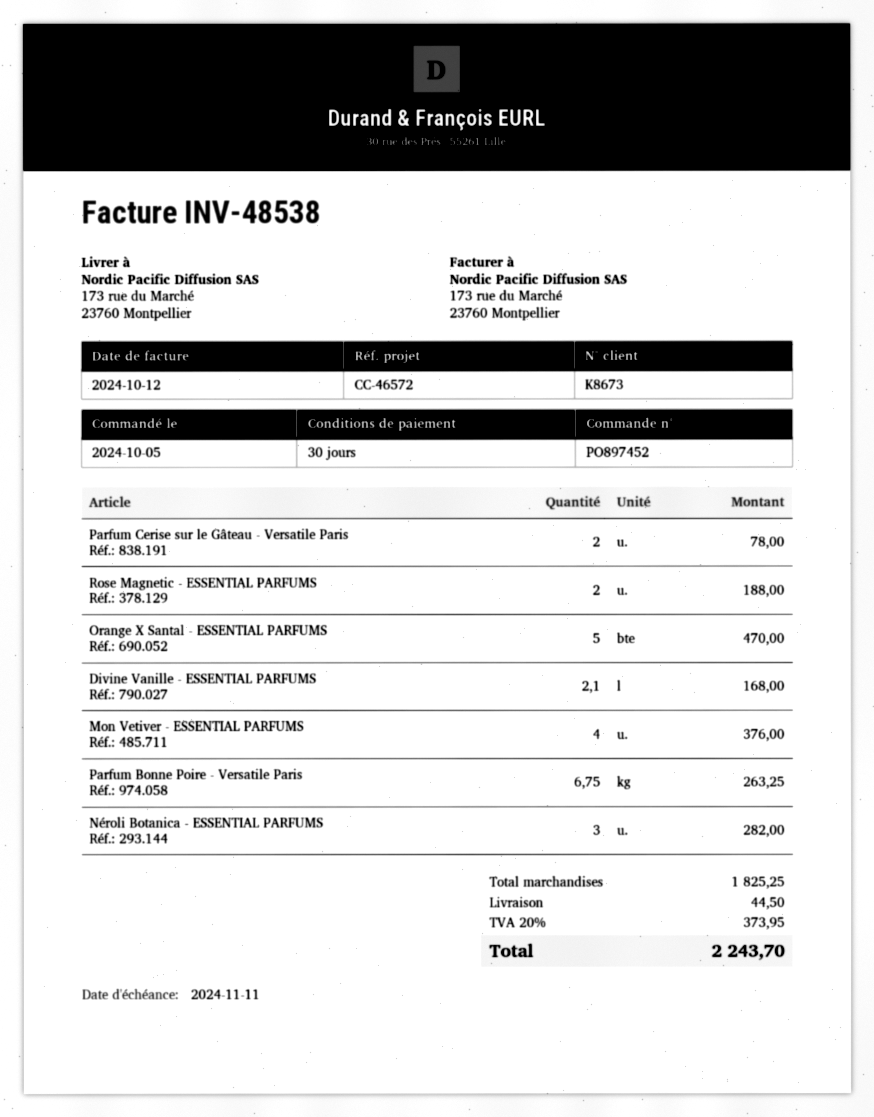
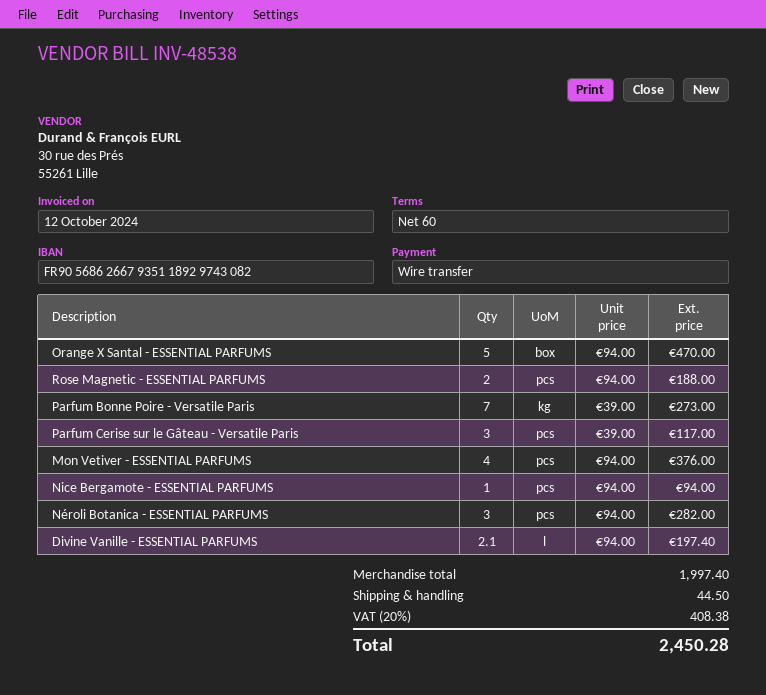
payment terms: 30 days -> 60 days
Parfum Cerise sur le Gâteau - Versatile Paris: 2 for 78.00 -> 3 for 117.00
Divine Vanille - ESSENTIAL PARFUMS: 2.1 for 168.00 -> 2.1 for 197.40
Parfum Bonne Poire - Versatile Paris: 6.75 for 263.25 -> 7 for 273.00
Nice Bergamote - ESSENTIAL PARFUMS: none -> 1 for 94.00
subtotal: 1825.25 -> 1997.40
tax: 20% = 373.95 -> 20% = 408.38
total: 2243.70 -> 2450.28

